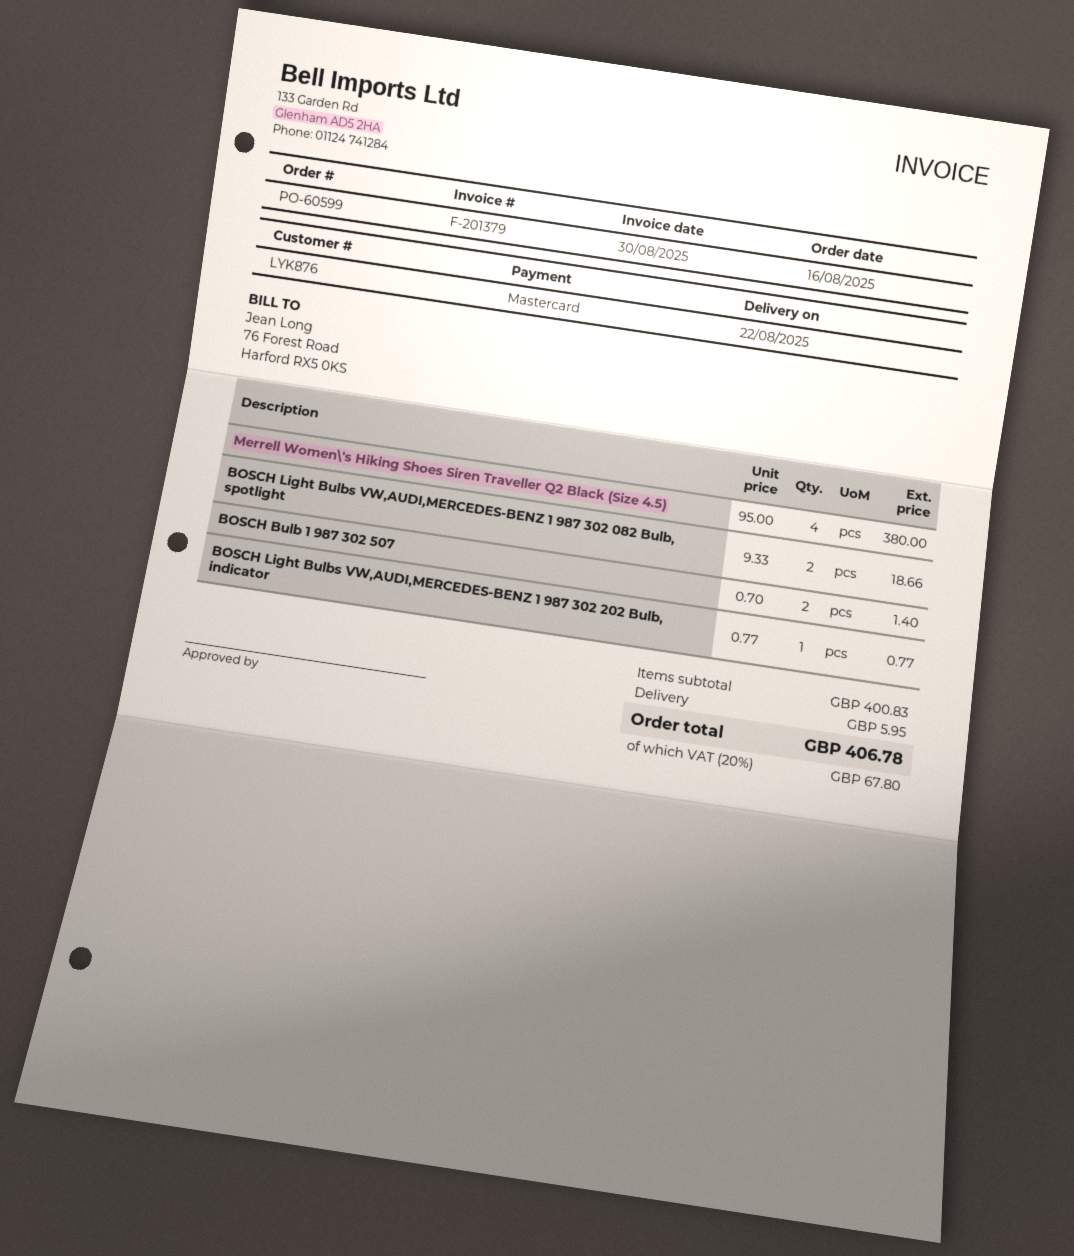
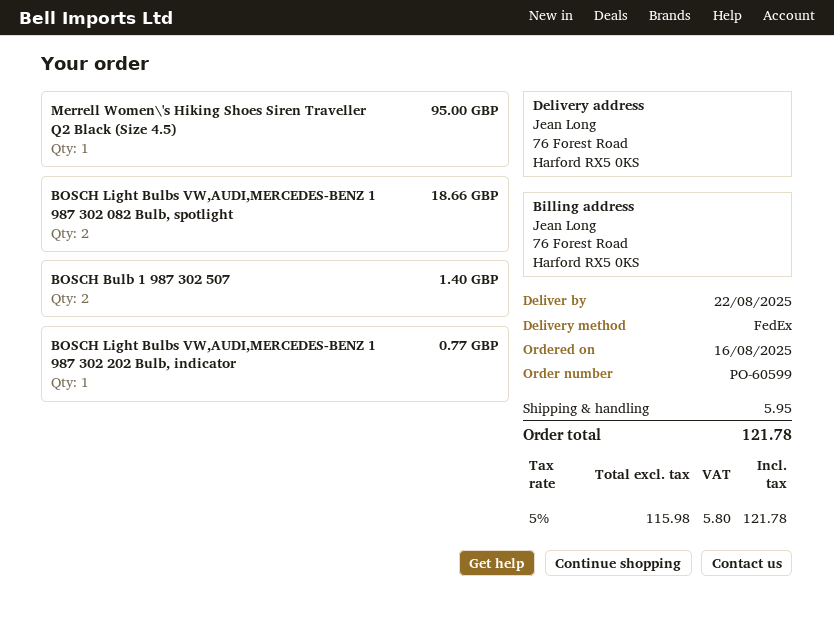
Merrell Women\'s Hiking Shoes Siren Traveller Q2 Black (Size 4.5): 4 for 380.00 -> 1 for 95.00
tax: 20% = 67.80 -> 5% = 5.80
total: 406.78 -> 121.78

